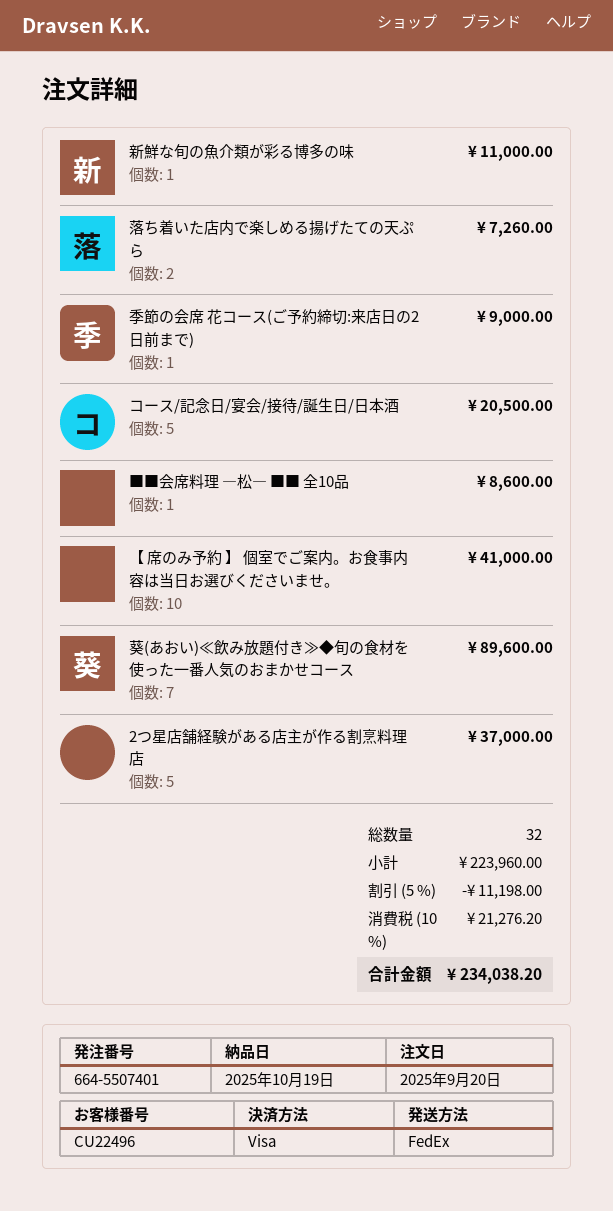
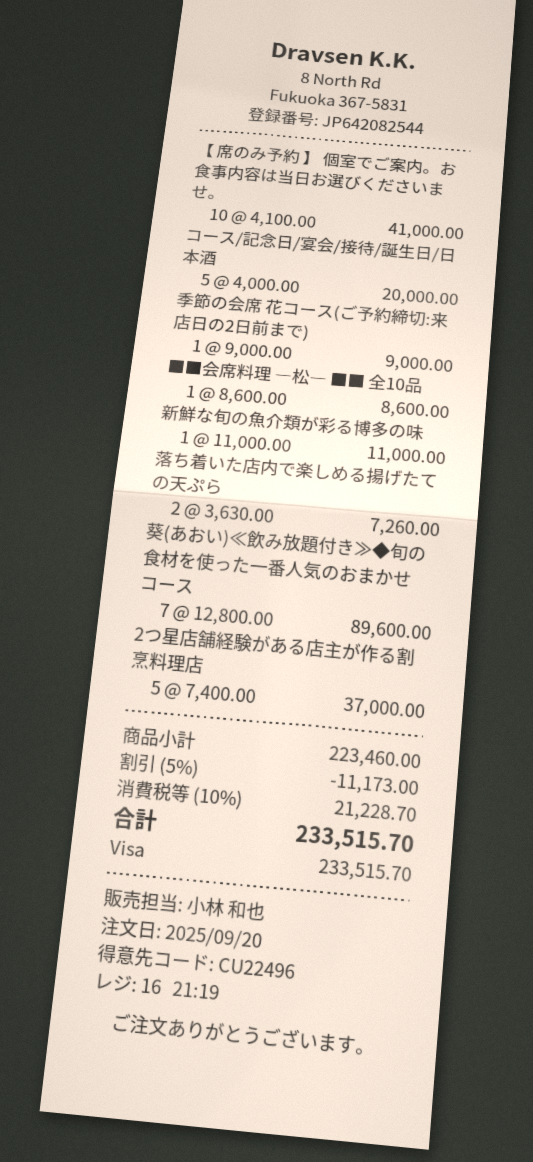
コース/記念日/宴会/接待/誕生日/日本酒: 5 for 20500.00 -> 5 for 20000.00
subtotal: 223960.00 -> 223460.00
discount: 5% = 11198.00 -> 5% = 11173.00
tax: 10% = 21276.20 -> 10% = 21228.70
total: 234038.20 -> 233515.70

